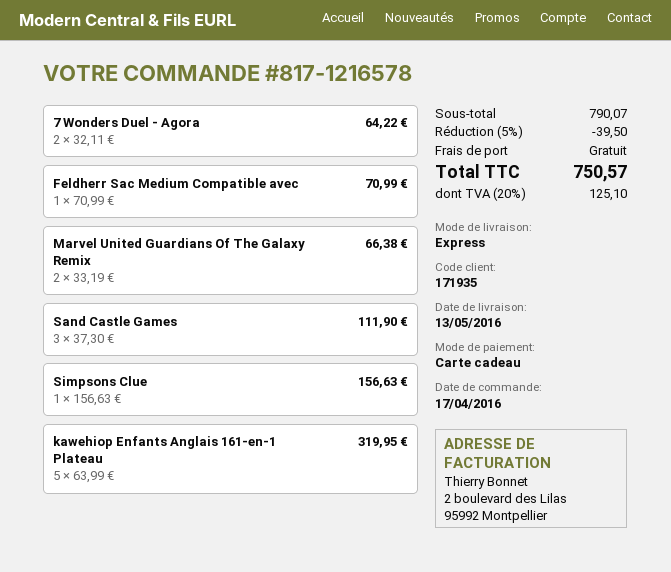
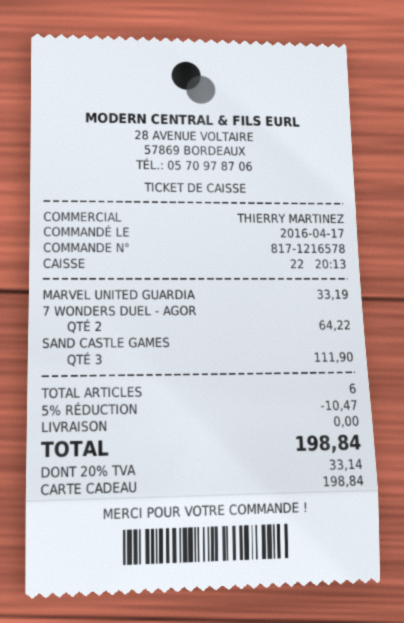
Feldherr Sac Medium Compatible avec: 1 for 70.99 -> none
Marvel United Guardians Of The Galaxy Remix: 2 for 66.38 -> 1 for 33.19
Simpsons Clue: 1 for 156.63 -> none
kawehiop Enfants Anglais 161-en-1 Plateau: 5 for 319.95 -> none
discount: 5% = 39.50 -> 5% = 10.47
tax: 20% = 125.10 -> 20% = 33.14
total: 750.57 -> 198.84

